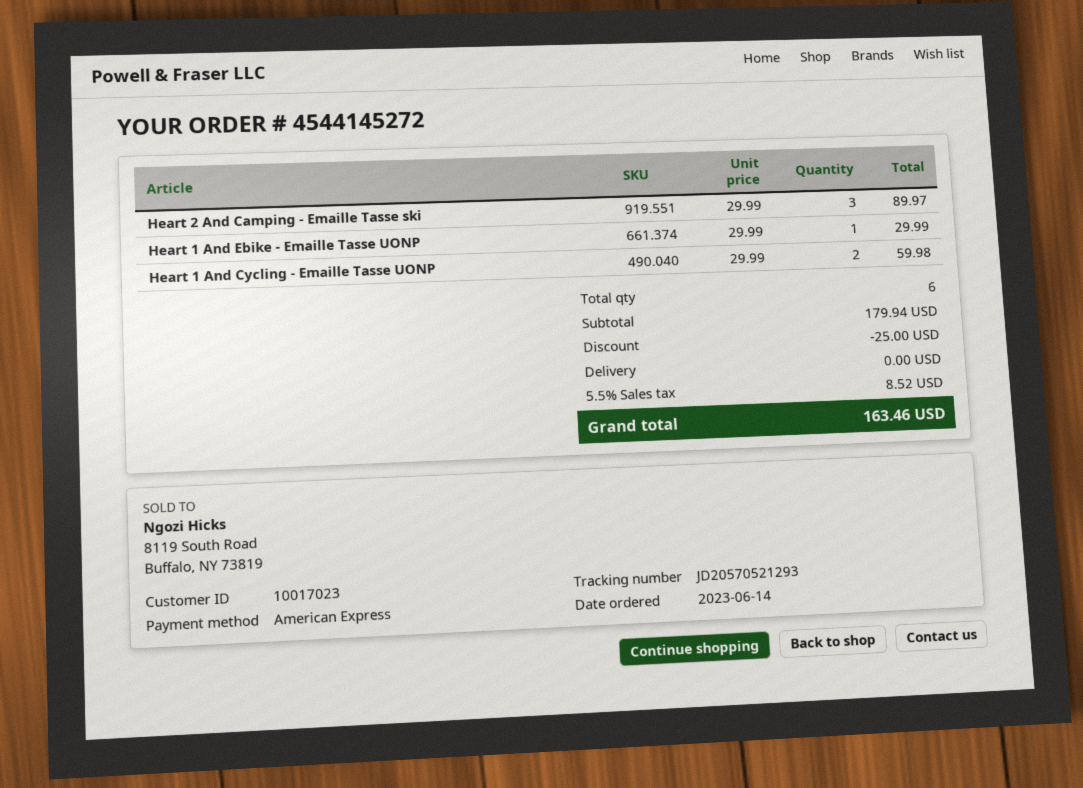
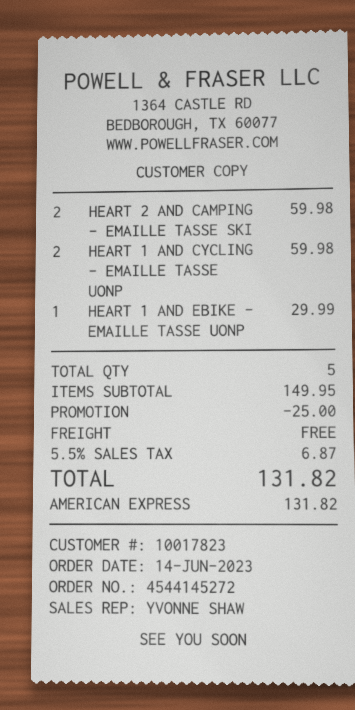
customer number: 10017023 -> 10017823
Heart 2 And Camping - Emaille Tasse ski: 3 for 89.97 -> 2 for 59.98
total quantity: 6 -> 5
subtotal: 179.94 -> 149.95
tax: 5.5% = 8.52 -> 5.5% = 6.87
total: 163.46 -> 131.82

